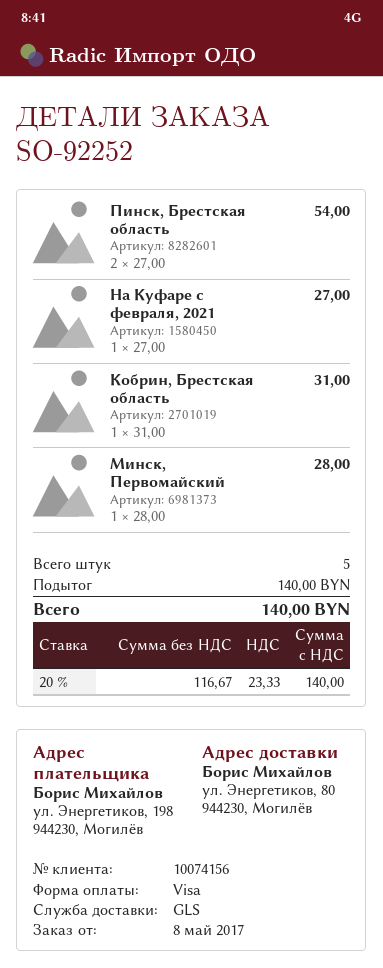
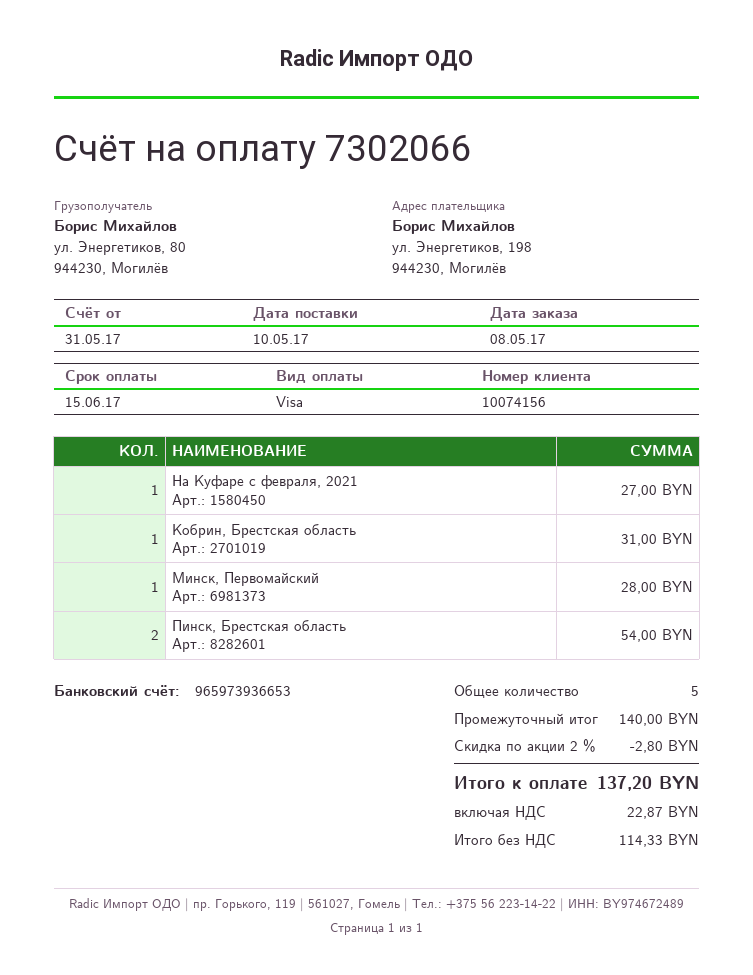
discount: none -> 2% = 2.80
net: 116.67 -> 114.33
tax: 23.33 -> 22.87
total: 140.00 -> 137.20

